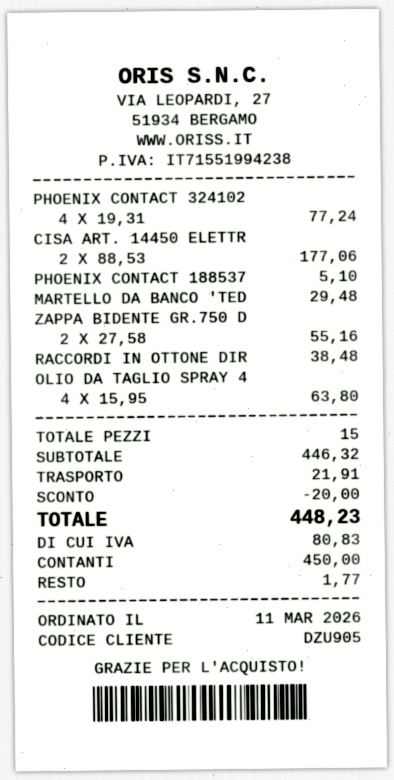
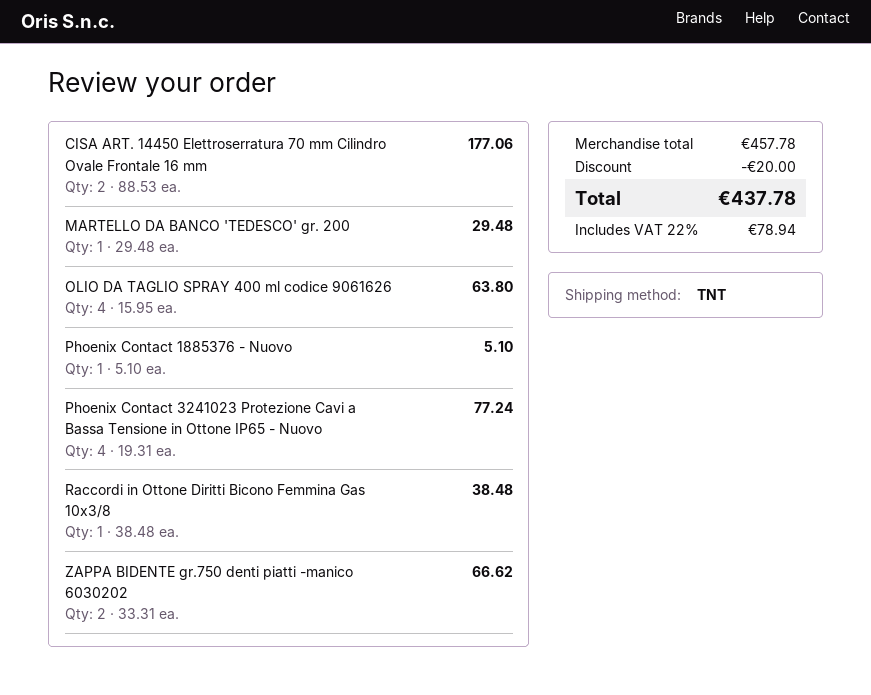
ZAPPA BIDENTE GR.750 D: 2 x 27.58 = 55.16 -> 2 x 33.31 = 66.62
subtotal: 446.32 -> 457.78
shipping: 21.91 -> none
tax: 80.83 -> 78.94
total: 448.23 -> 437.78

